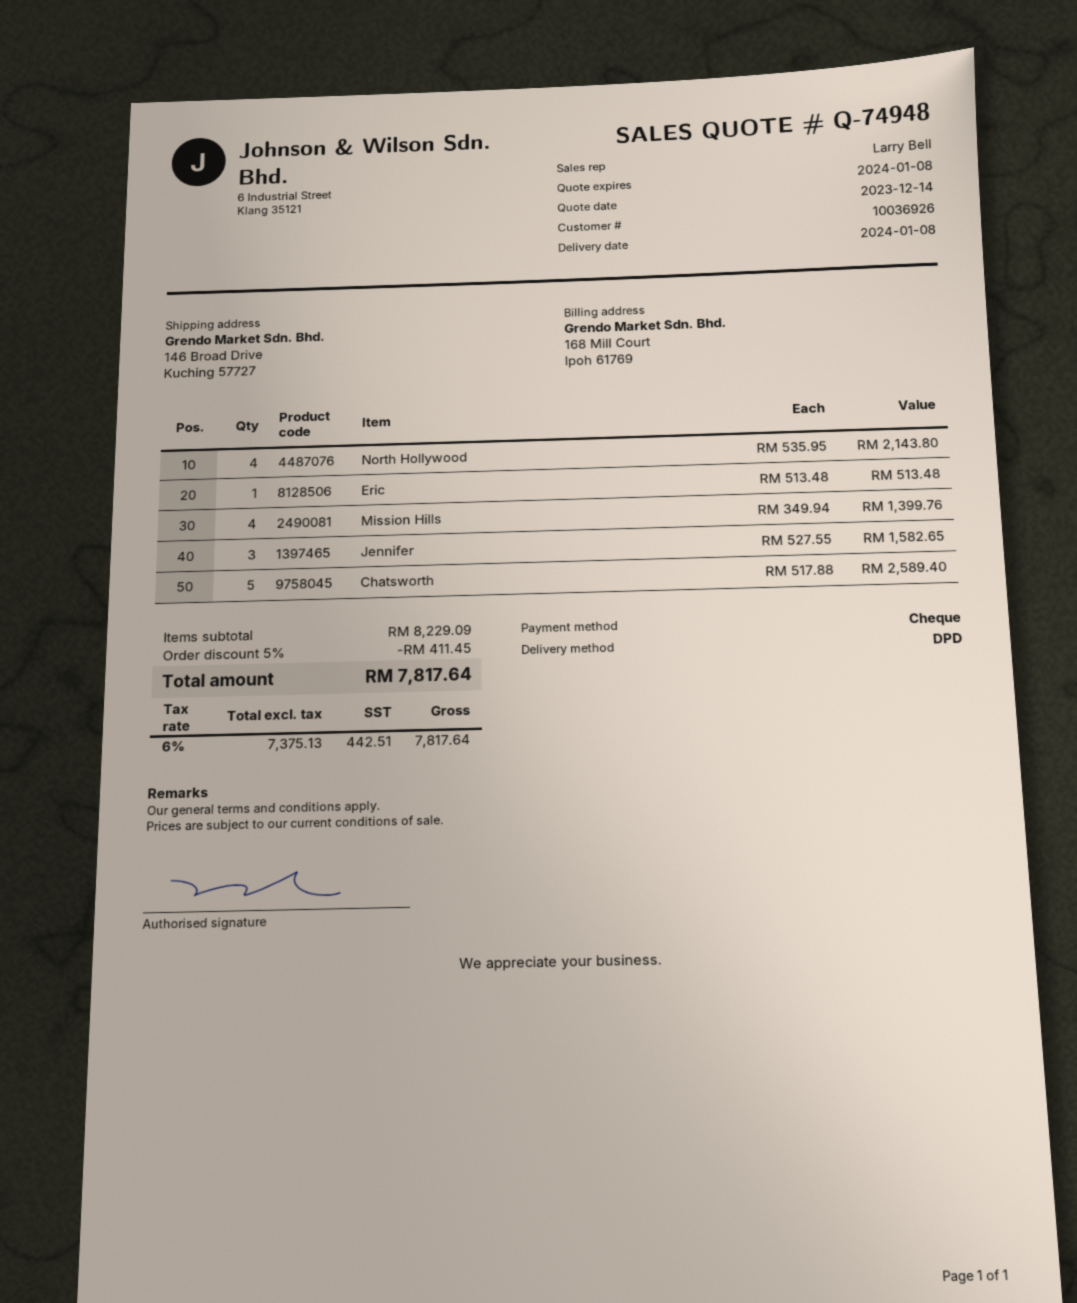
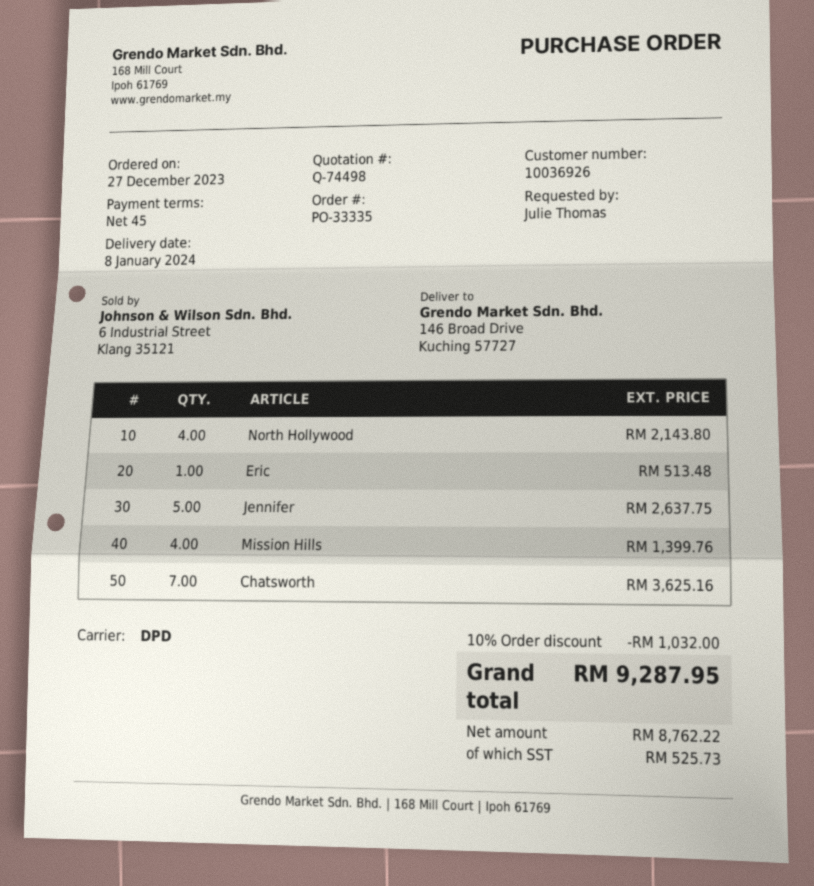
quote number: Q-74948 -> Q-74498
Jennifer: 3 for 1582.65 -> 5 for 2637.75
Chatsworth: 5 for 2589.40 -> 7 for 3625.16
discount: 5% = 411.45 -> 10% = 1032.00
net: 7375.13 -> 8762.22
tax: 442.51 -> 525.73
total: 7817.64 -> 9287.95

